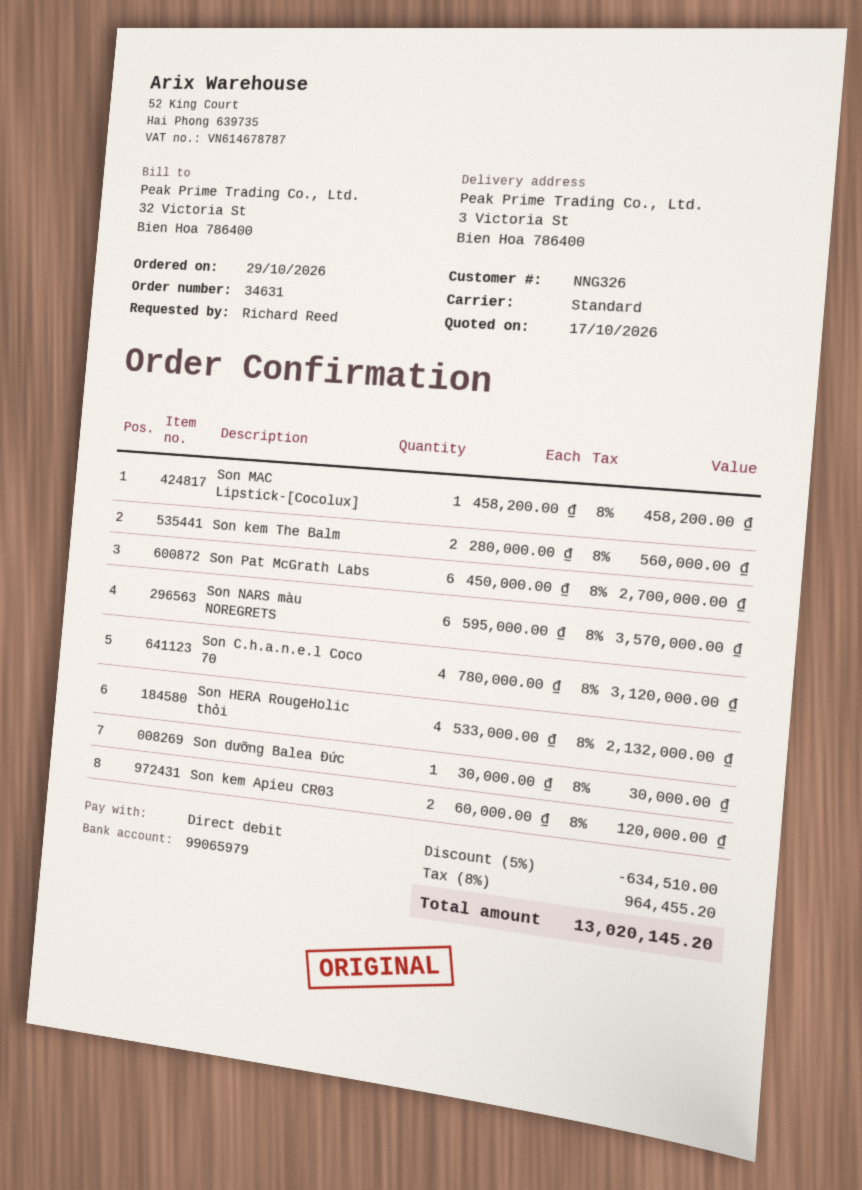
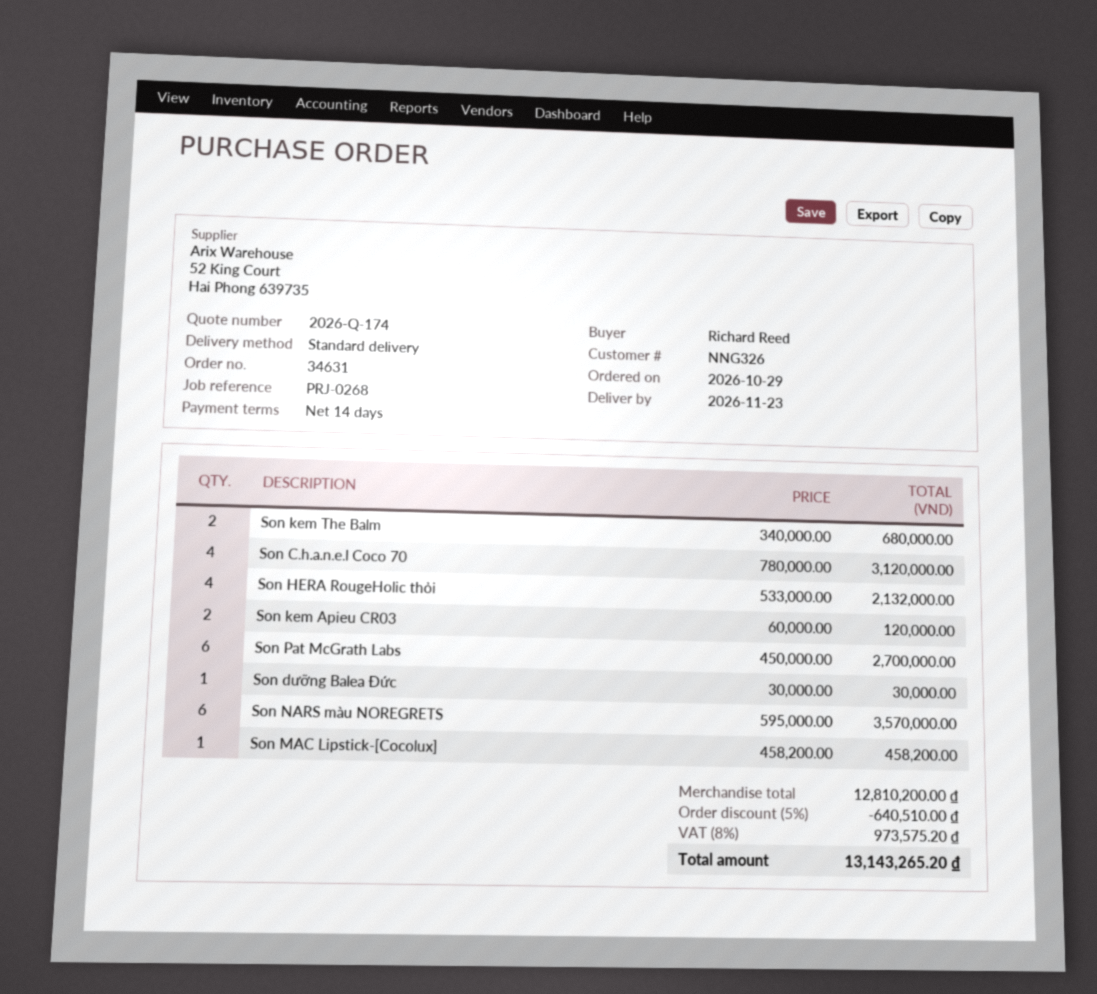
Son kem The Balm: 2 x 280000.00 = 560000.00 -> 2 x 340000.00 = 680000.00
discount: 5% = 634510.00 -> 5% = 640510.00
tax: 8% = 964455.20 -> 8% = 973575.20
total: 13020145.20 -> 13143265.20

